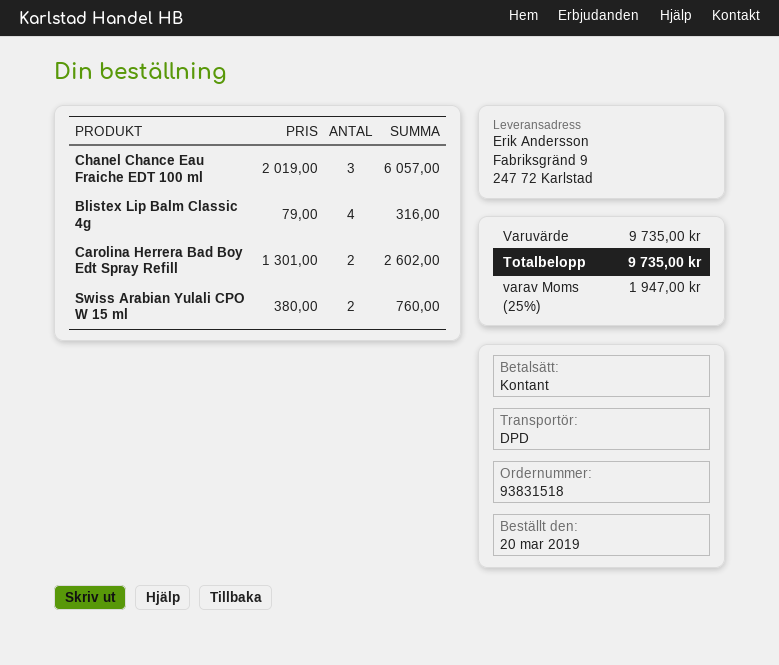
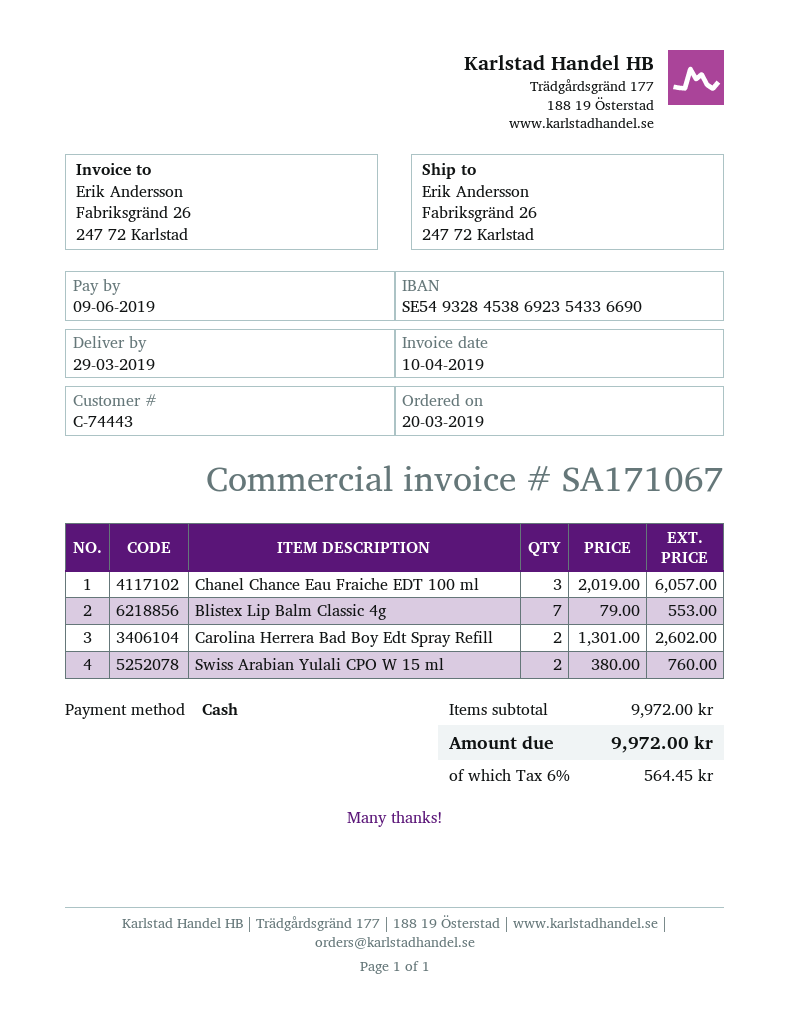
ship to: Fabriksgränd 9, 247 72 Karlstad -> Fabriksgränd 26, 247 72 Karlstad
Blistex Lip Balm Classic 4g: 4 x 79.00 = 316.00 -> 7 x 79.00 = 553.00
subtotal: 9735.00 -> 9972.00
tax: 25% = 1947.00 -> 6% = 564.45
total: 9735.00 -> 9972.00

